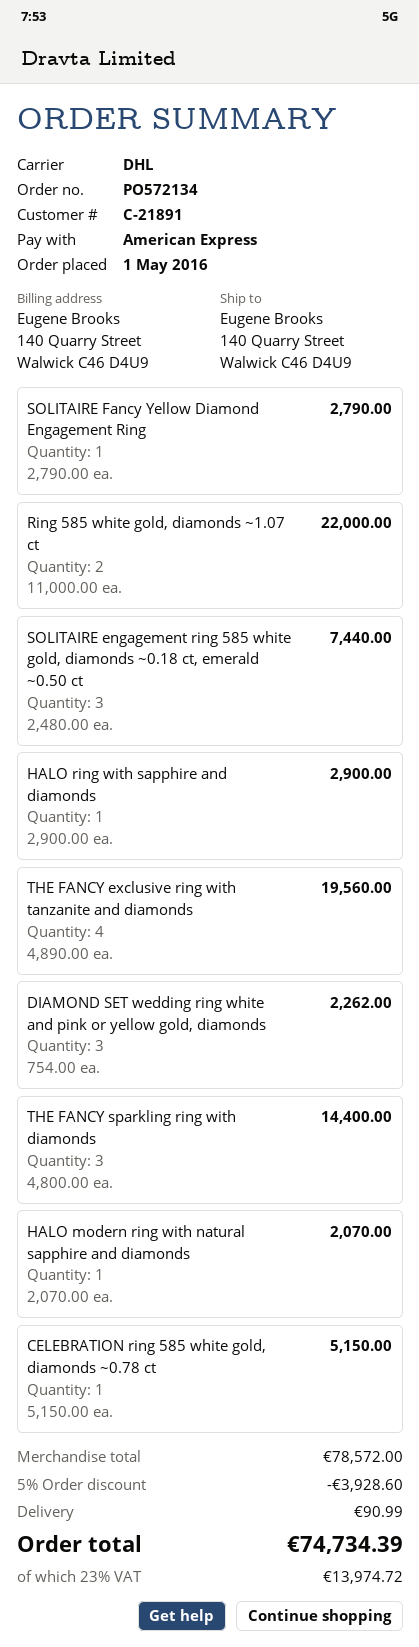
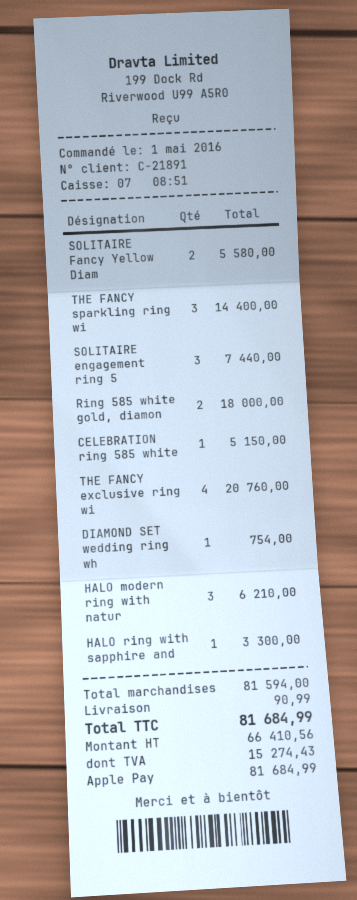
payment method: American Express -> Apple Pay
SOLITAIRE Fancy Yellow Diamond Engagement Ring: 1 for 2790.00 -> 2 for 5580.00
Ring 585 white gold, diamonds ~1.07 ct: 2 for 22000.00 -> 2 for 18000.00
HALO ring with sapphire and diamonds: 1 for 2900.00 -> 1 for 3300.00
THE FANCY exclusive ring with tanzanite and diamonds: 4 for 19560.00 -> 4 for 20760.00
DIAMOND SET wedding ring white and pink or yellow gold, diamonds: 3 for 2262.00 -> 1 for 754.00
HALO modern ring with natural sapphire and diamonds: 1 for 2070.00 -> 3 for 6210.00
subtotal: 78572.00 -> 81594.00
discount: 5% = 3928.60 -> none
tax: 13974.72 -> 15274.43
total: 74734.39 -> 81684.99

